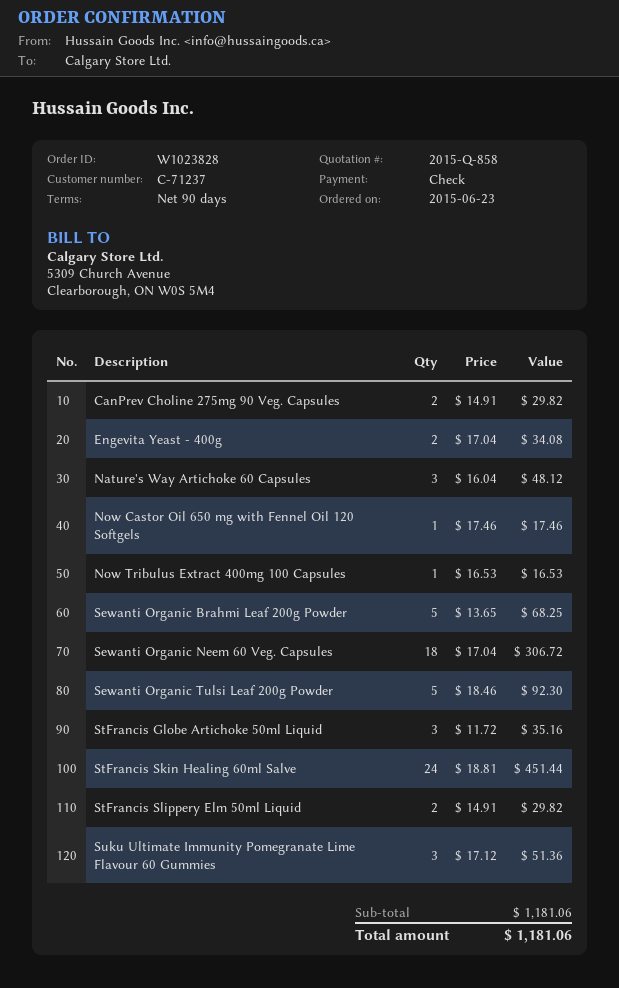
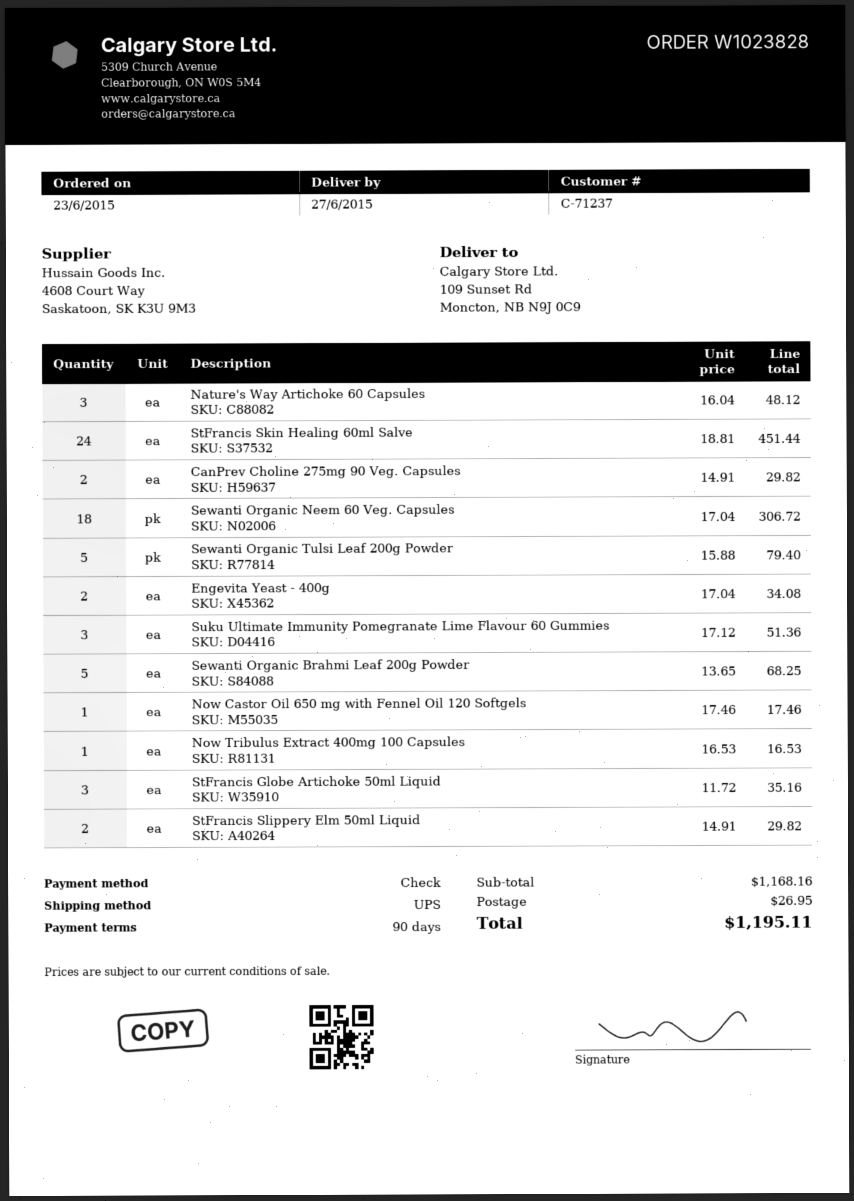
Sewanti Organic Tulsi Leaf 200g Powder: 5 x 18.46 = 92.30 -> 5 x 15.88 = 79.40
subtotal: 1181.06 -> 1168.16
shipping: none -> 26.95
total: 1181.06 -> 1195.11

